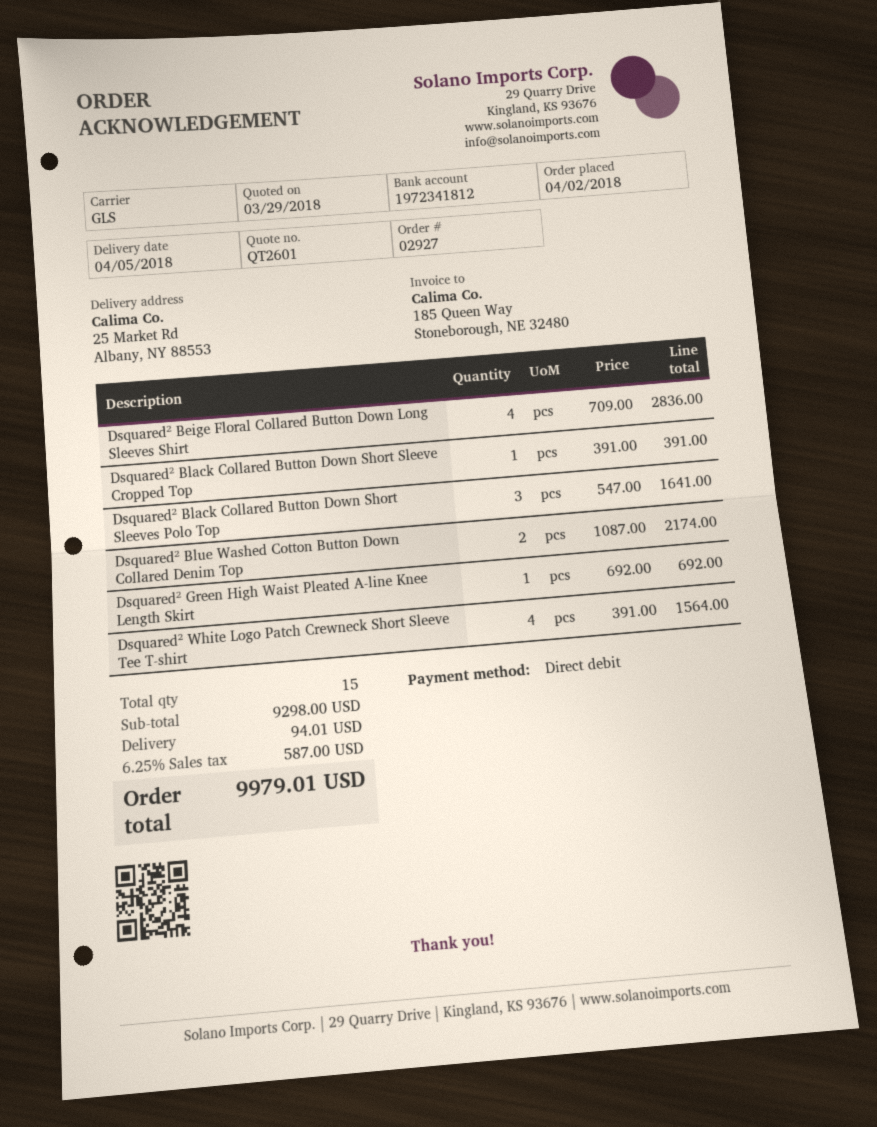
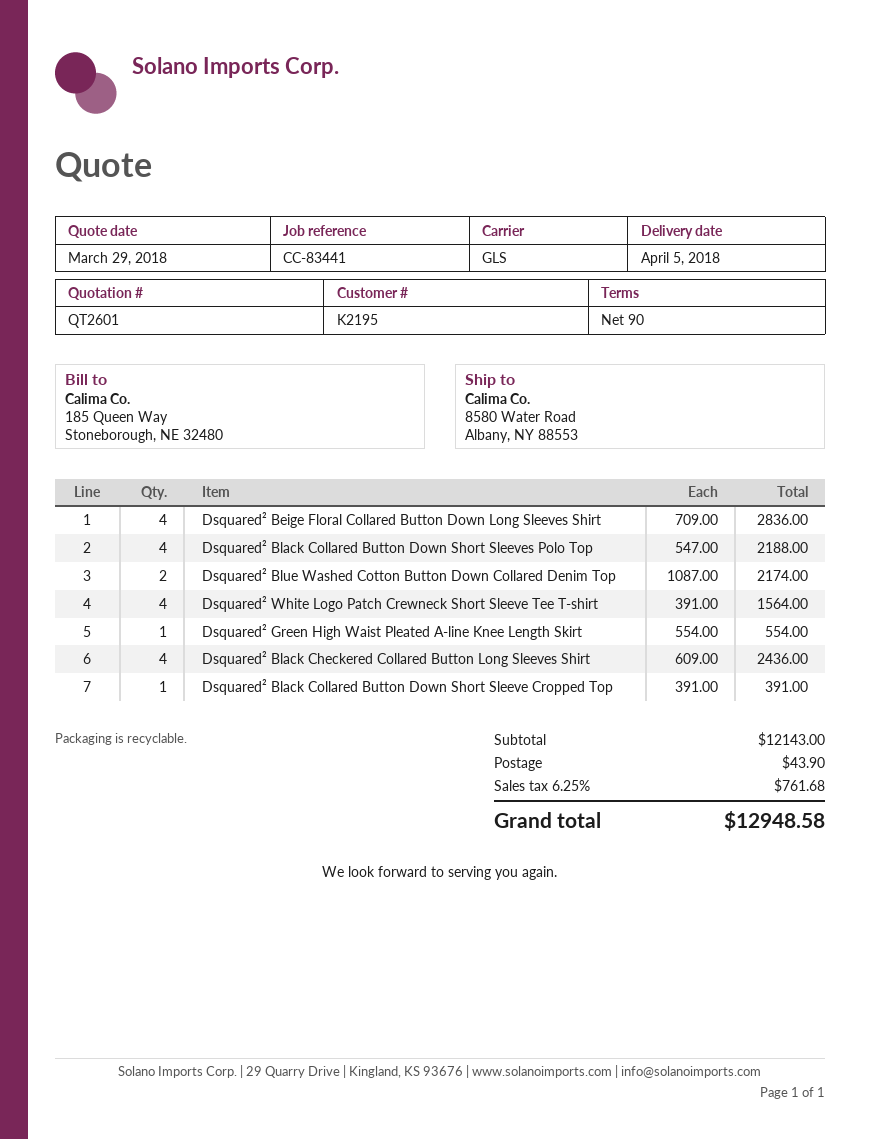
ship to: 25 Market Rd, Albany, NY 88553 -> 8580 Water Road, Albany, NY 88553
Dsquared² Black Collared Button Down Short Sleeves Polo Top: 3 x 547.00 = 1641.00 -> 4 x 547.00 = 2188.00
Dsquared² Green High Waist Pleated A-line Knee Length Skirt: 1 x 692.00 = 692.00 -> 1 x 554.00 = 554.00
Dsquared² Black Checkered Collared Button Long Sleeves Shirt: none -> 4 x 609.00 = 2436.00
subtotal: 9298.00 -> 12143.00
shipping: 94.01 -> 43.90
tax: 6.25% = 587.00 -> 6.25% = 761.68
total: 9979.01 -> 12948.58

